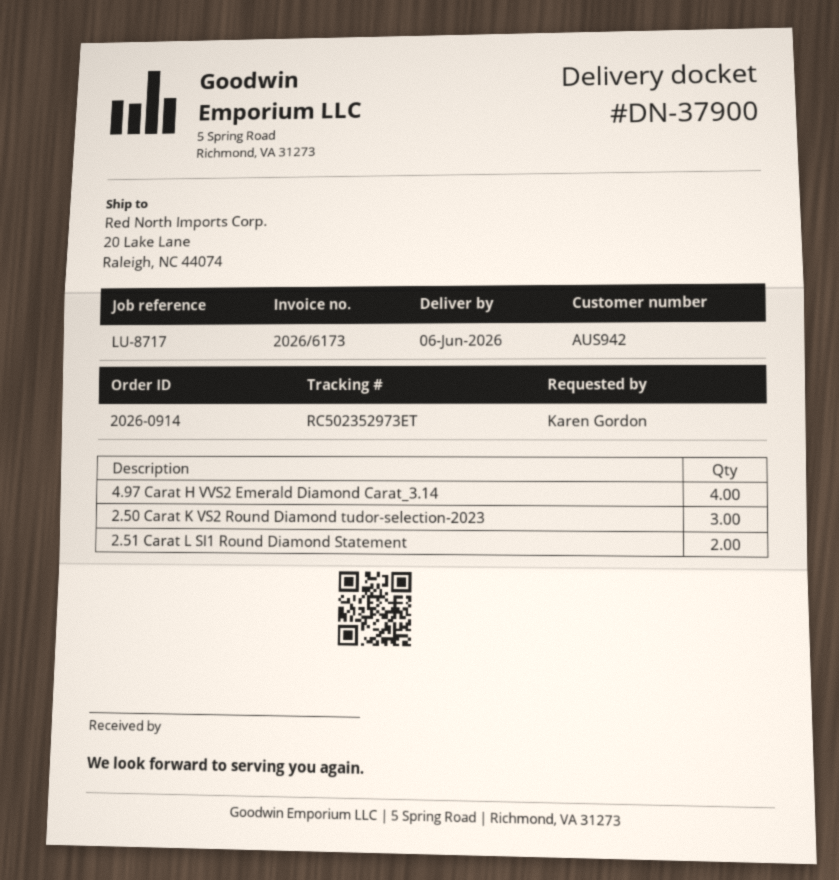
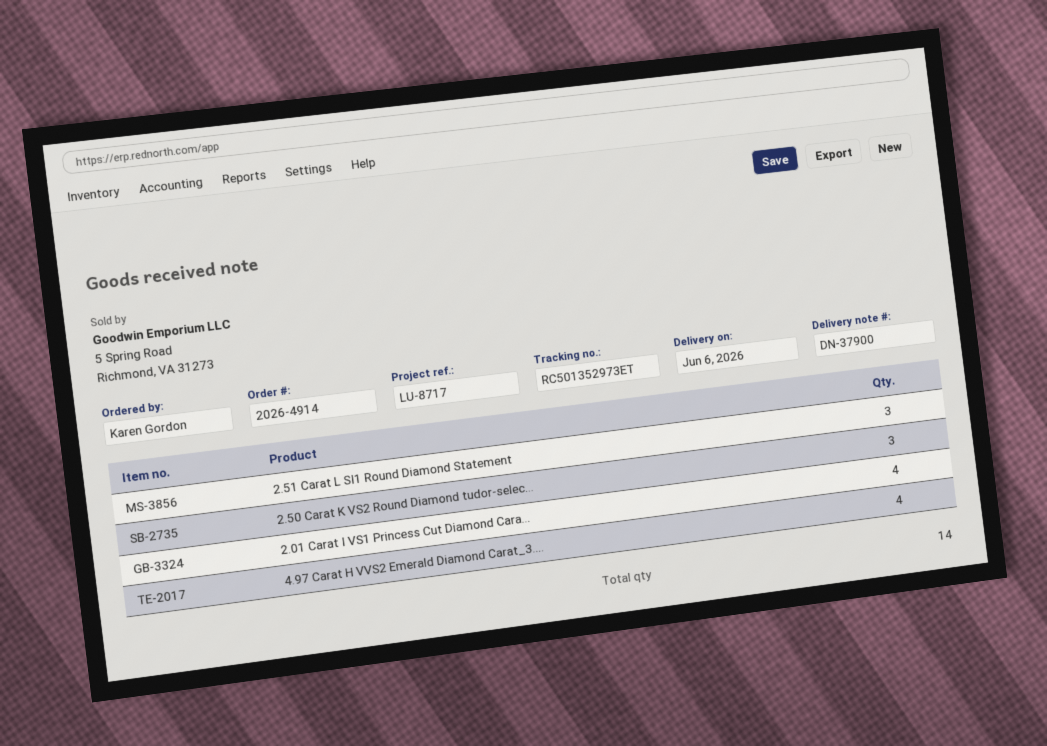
order number: 2026-0914 -> 2026-4914
tracking number: RC502352973ET -> RC501352973ET
2.51 Carat L SI1 Round Diamond Statement: 2 -> 3
2.01 Carat I VS1 Princess Cut Diamond Cara...: none -> 4

